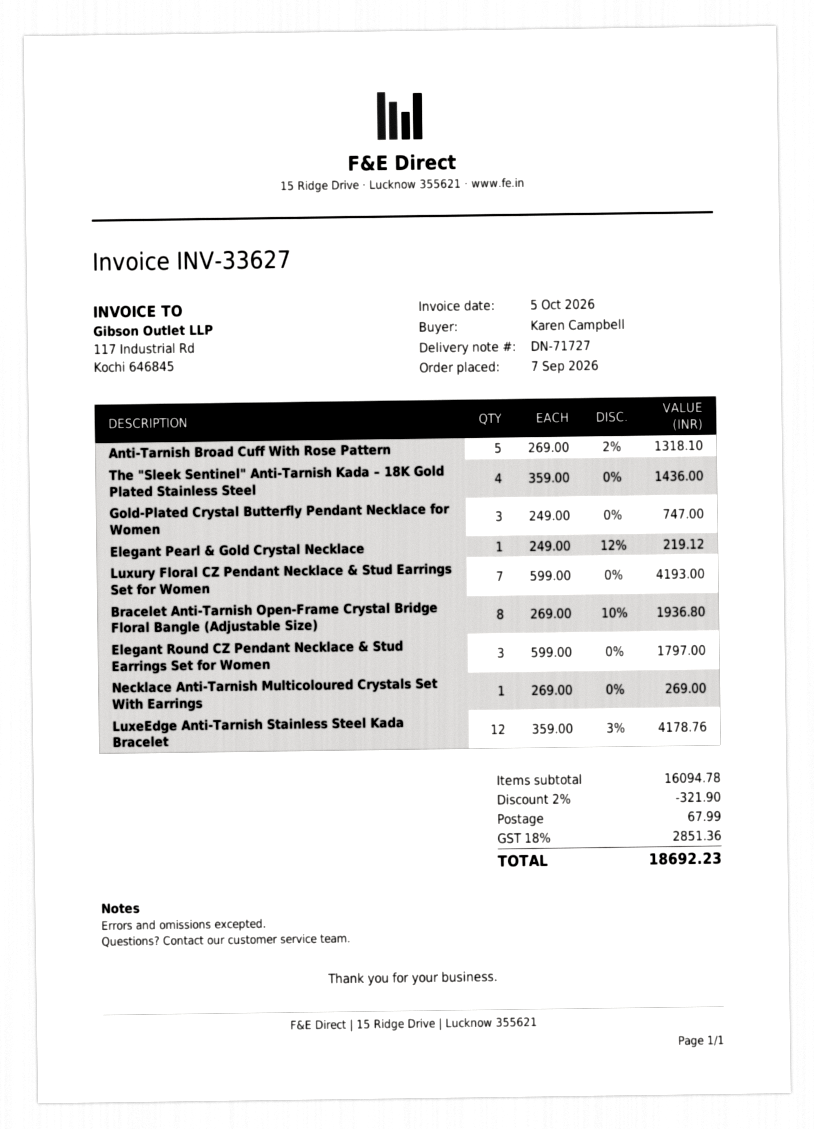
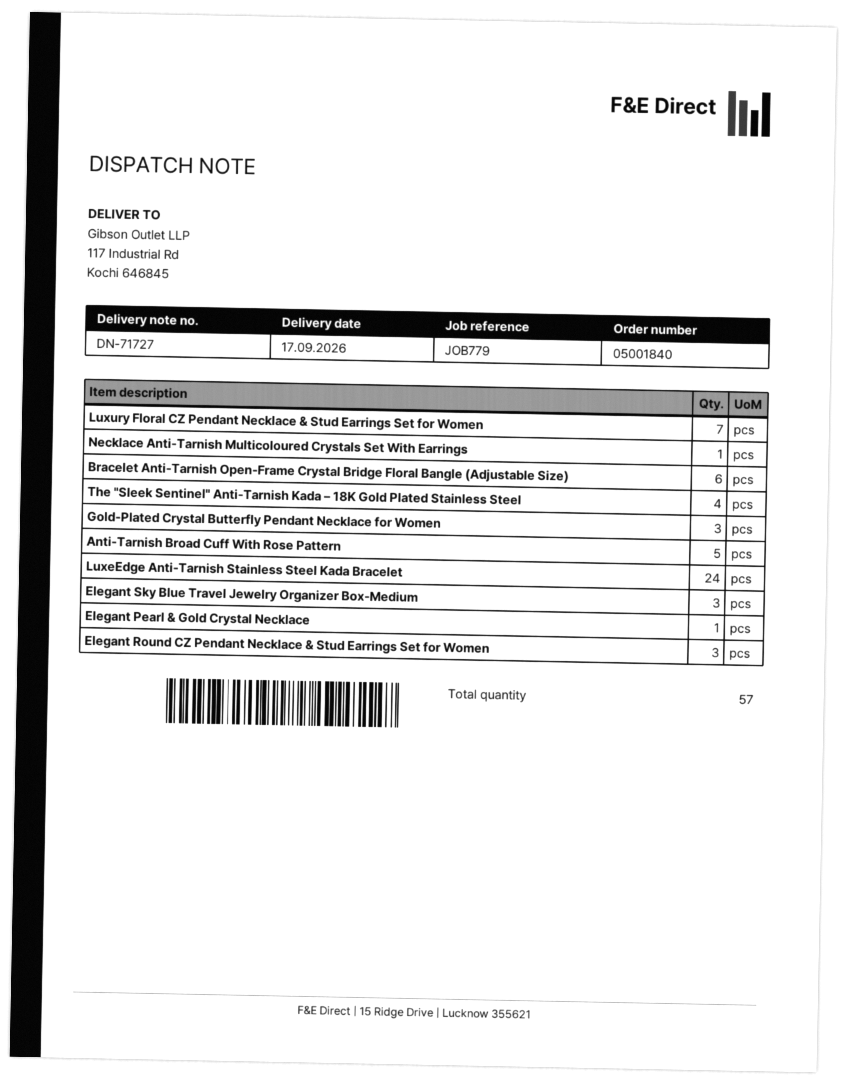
Bracelet Anti-Tarnish Open-Frame Crystal Bridge Floral Bangle (Adjustable Size): 8 -> 6
LuxeEdge Anti-Tarnish Stainless Steel Kada Bracelet: 12 -> 24
Elegant Sky Blue Travel Jewelry Organizer Box-Medium: none -> 3

